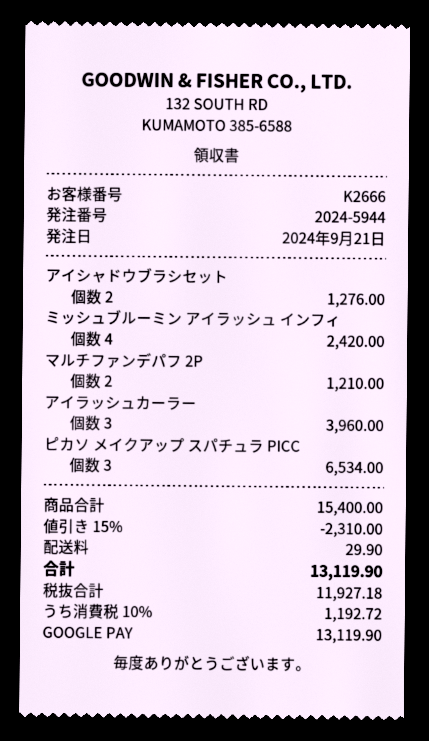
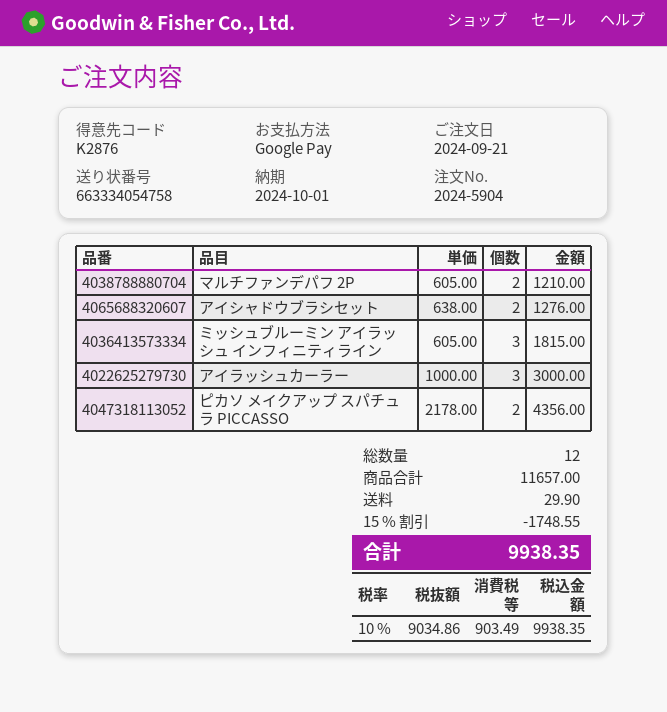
order number: 2024-5944 -> 2024-5904
customer number: K2666 -> K2876
ミッシュブルーミン アイラッシュ インフィ: 4 for 2420.00 -> 3 for 1815.00
アイラッシュカーラー: 3 for 3960.00 -> 3 for 3000.00
ピカソ メイクアップ スパチュラ PICC: 3 for 6534.00 -> 2 for 4356.00
subtotal: 15400.00 -> 11657.00
discount: 15% = 2310.00 -> 15% = 1748.55
net: 11927.18 -> 9034.86
tax: 10% = 1192.72 -> 10% = 903.49
total: 13119.90 -> 9938.35

